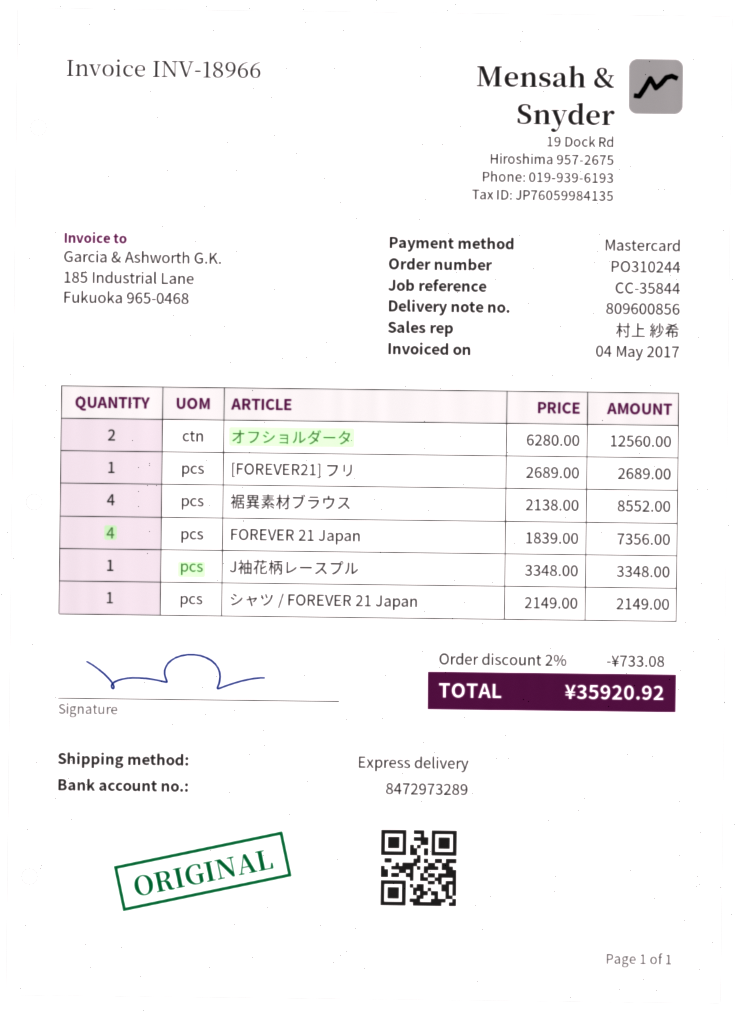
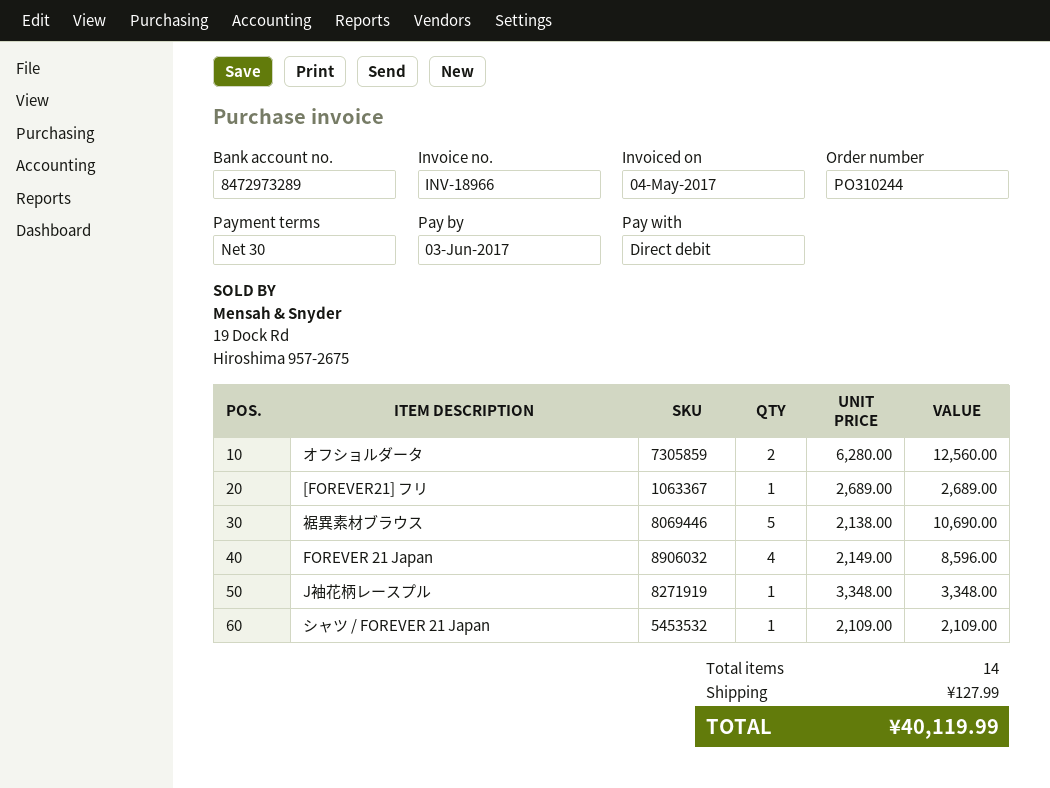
payment method: Mastercard -> direct debit
裾異素材ブラウス: 4 x 2138.00 = 8552.00 -> 5 x 2138.00 = 10690.00
FOREVER 21 Japan: 4 x 1839.00 = 7356.00 -> 4 x 2149.00 = 8596.00
シャツ / FOREVER 21 Japan: 1 x 2149.00 = 2149.00 -> 1 x 2109.00 = 2109.00
discount: 2% = 733.08 -> none
shipping: none -> 127.99
total: 35920.92 -> 40119.99

